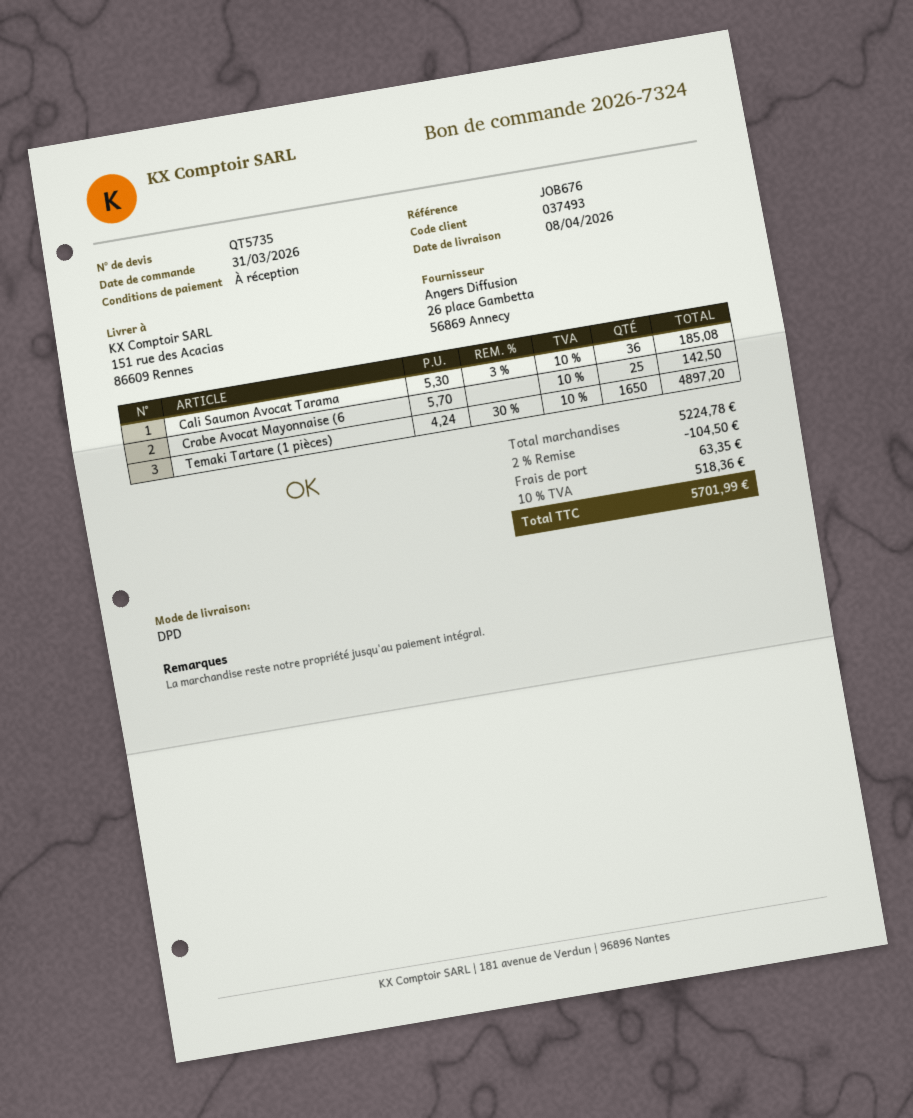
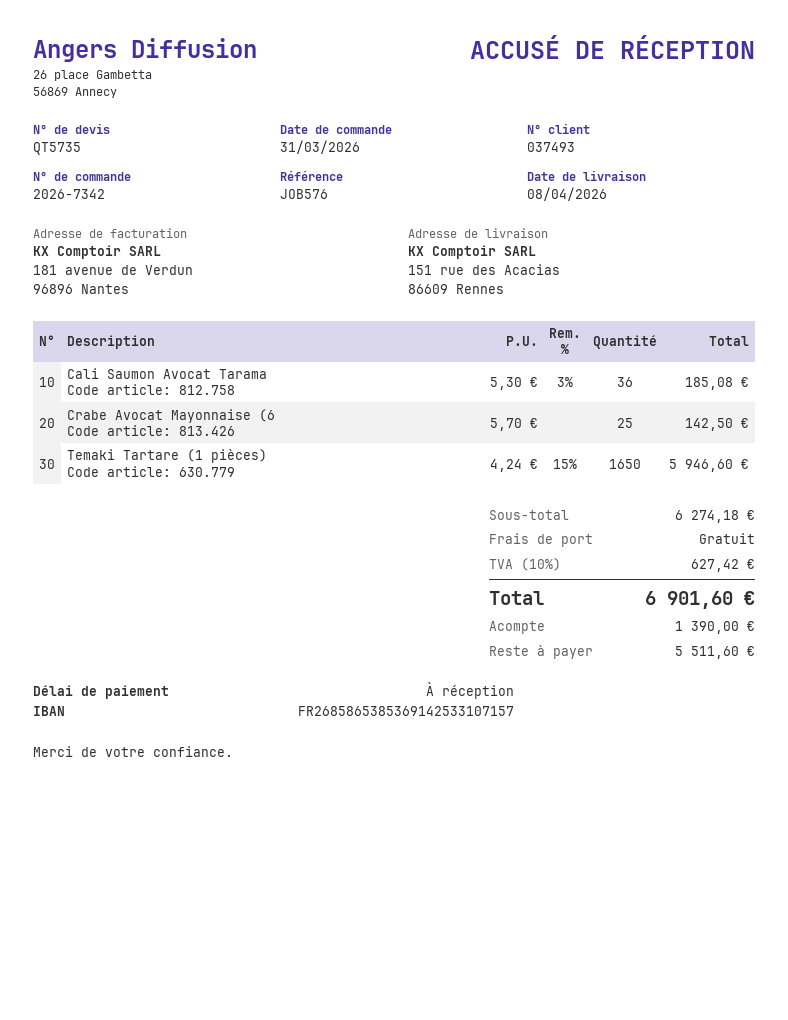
order number: 2026-7324 -> 2026-7342
reference: JOB676 -> JOB576
Temaki Tartare (1 pièces): 1650 x 4.24 - 30% = 4897.20 -> 1650 x 4.24 - 15% = 5946.60
subtotal: 5224.78 -> 6274.18
discount: 2% = 104.50 -> none
shipping: 63.35 -> 0.00
tax: 10% = 518.36 -> 10% = 627.42
total: 5701.99 -> 6901.60

